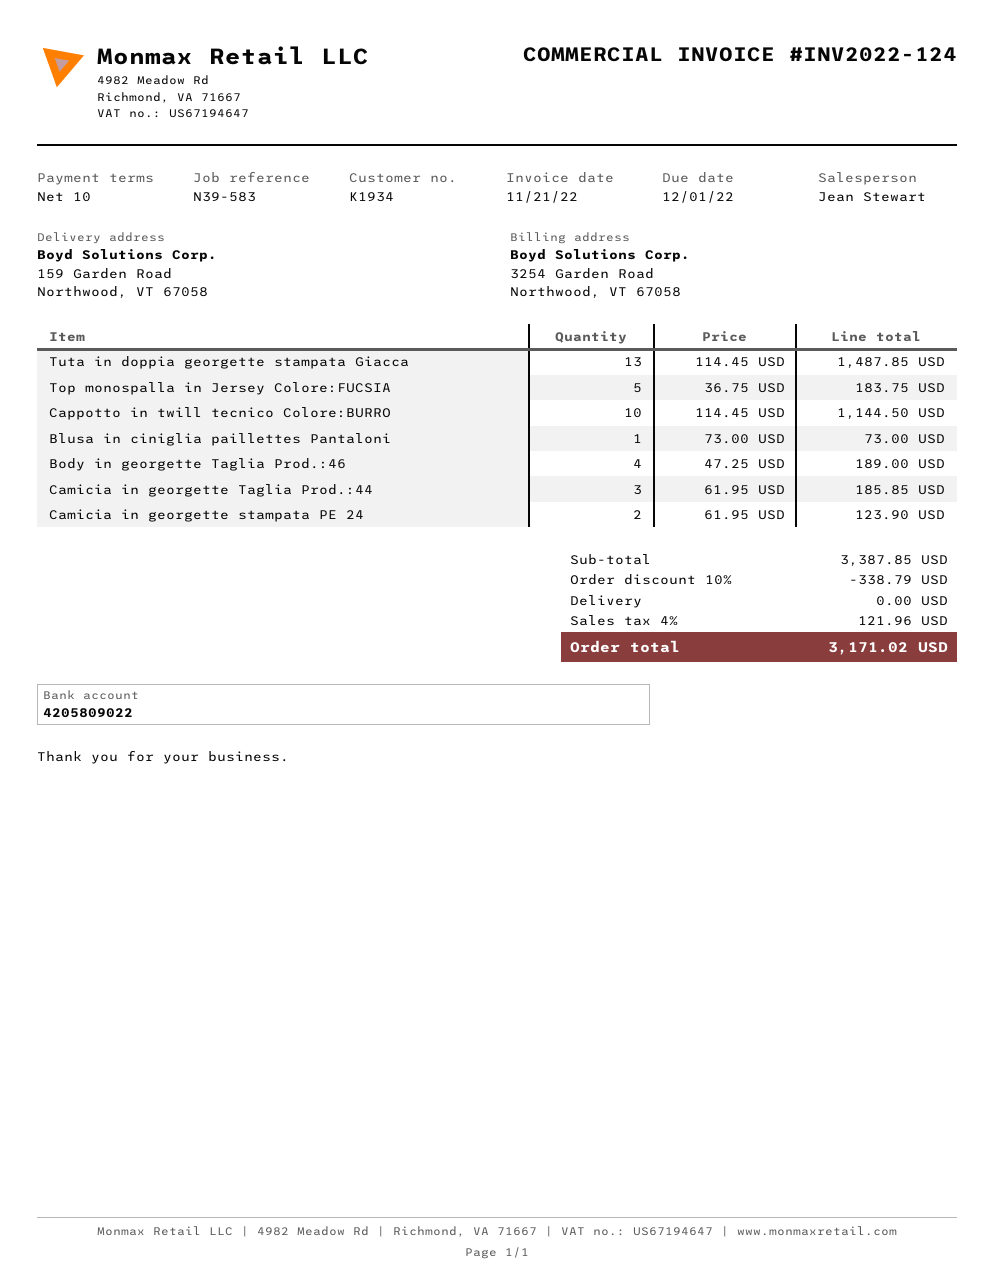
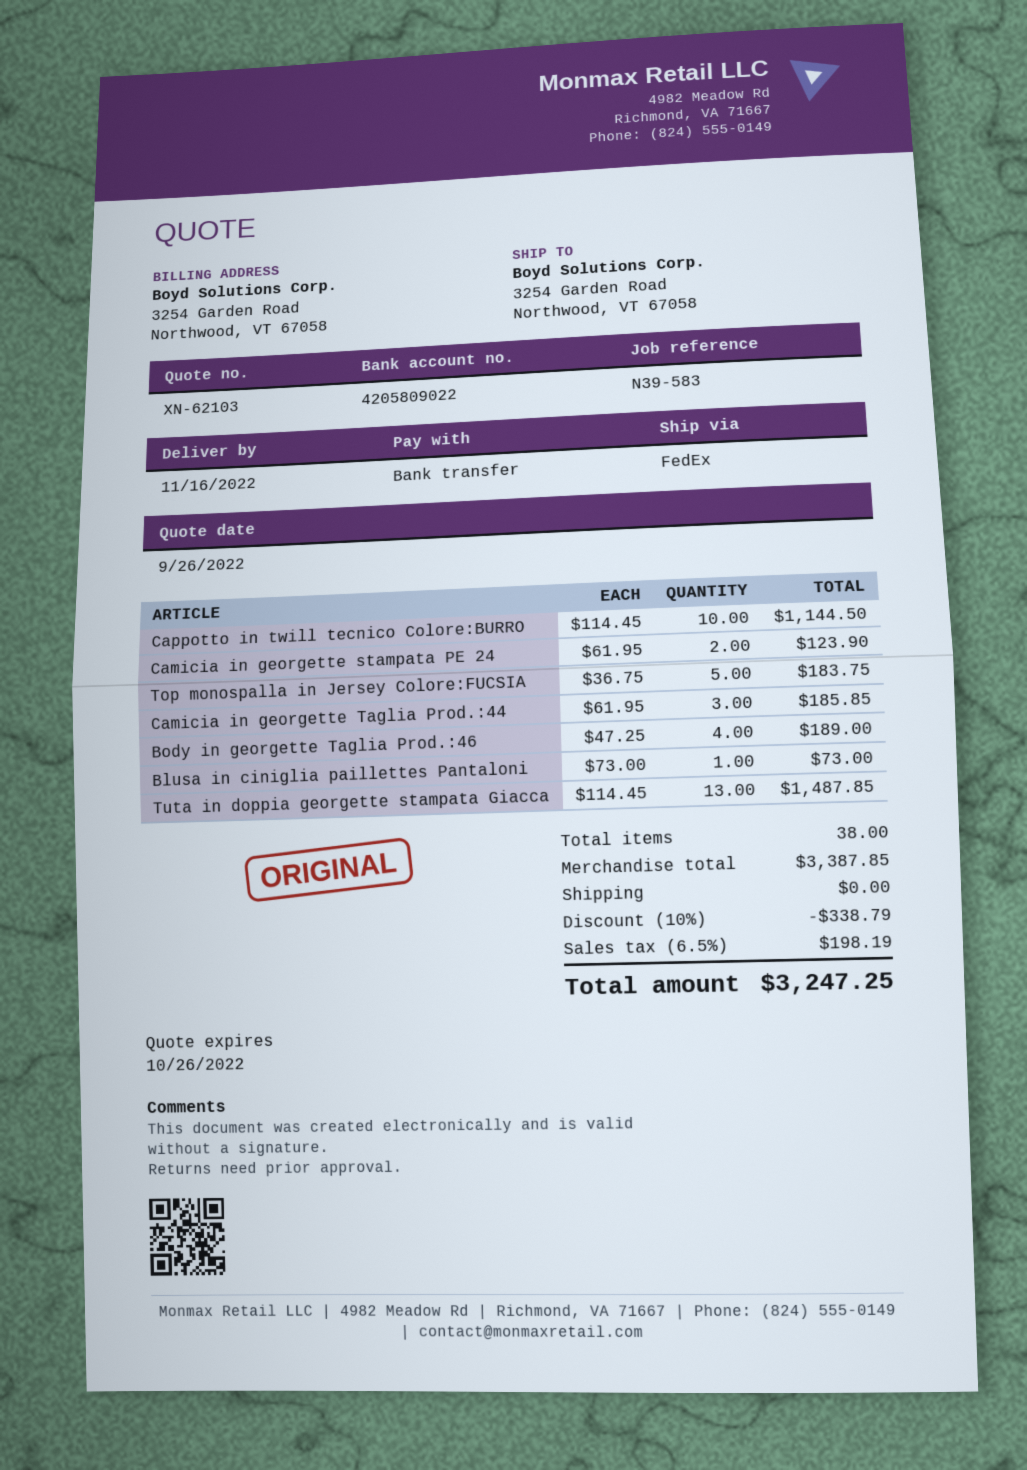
ship to: 159 Garden Road, Northwood, VT 67058 -> 3254 Garden Road, Northwood, VT 67058
tax: 4% = 121.96 -> 6.5% = 198.19
total: 3171.02 -> 3247.25

